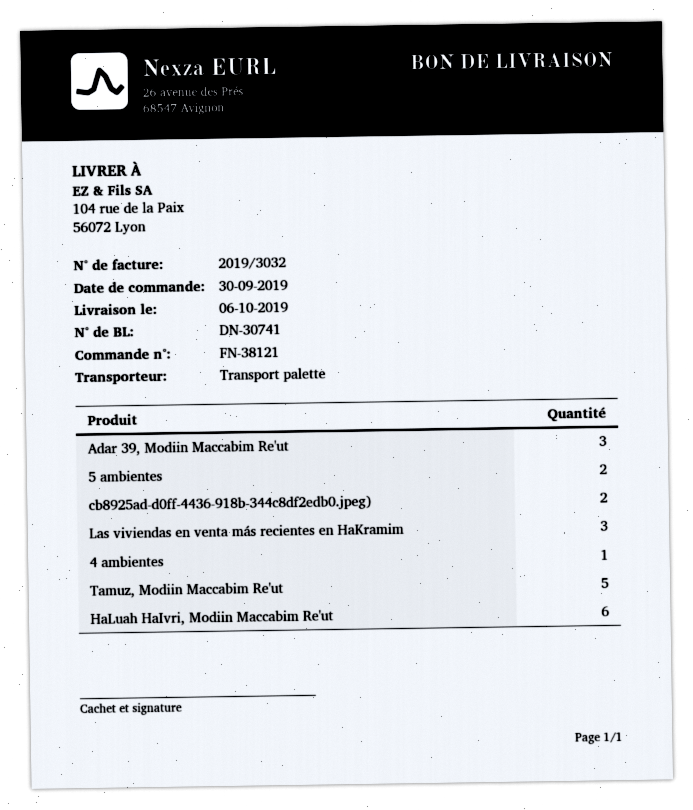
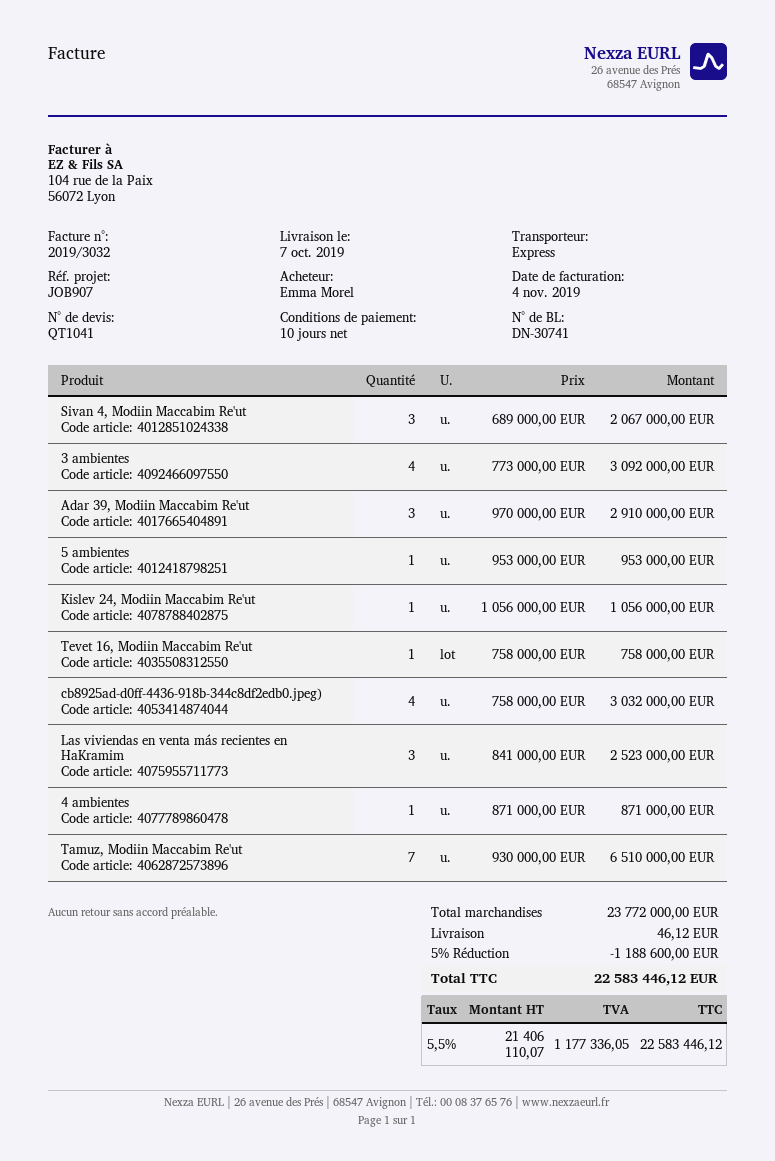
delivery date: 2019-10-06 -> 2019-10-07
shipping method: pallet freight -> express
5 ambientes: 2 -> 1
cb8925ad-d0ff-4436-918b-344c8df2edb0.jpeg): 2 -> 4
Tamuz, Modiin Maccabim Re'ut: 5 -> 7
HaLuah HaIvri, Modiin Maccabim Re'ut: 6 -> none
Sivan 4, Modiin Maccabim Re'ut: none -> 3
3 ambientes: none -> 4
Kislev 24, Modiin Maccabim Re'ut: none -> 1
Tevet 16, Modiin Maccabim Re'ut: none -> 1

